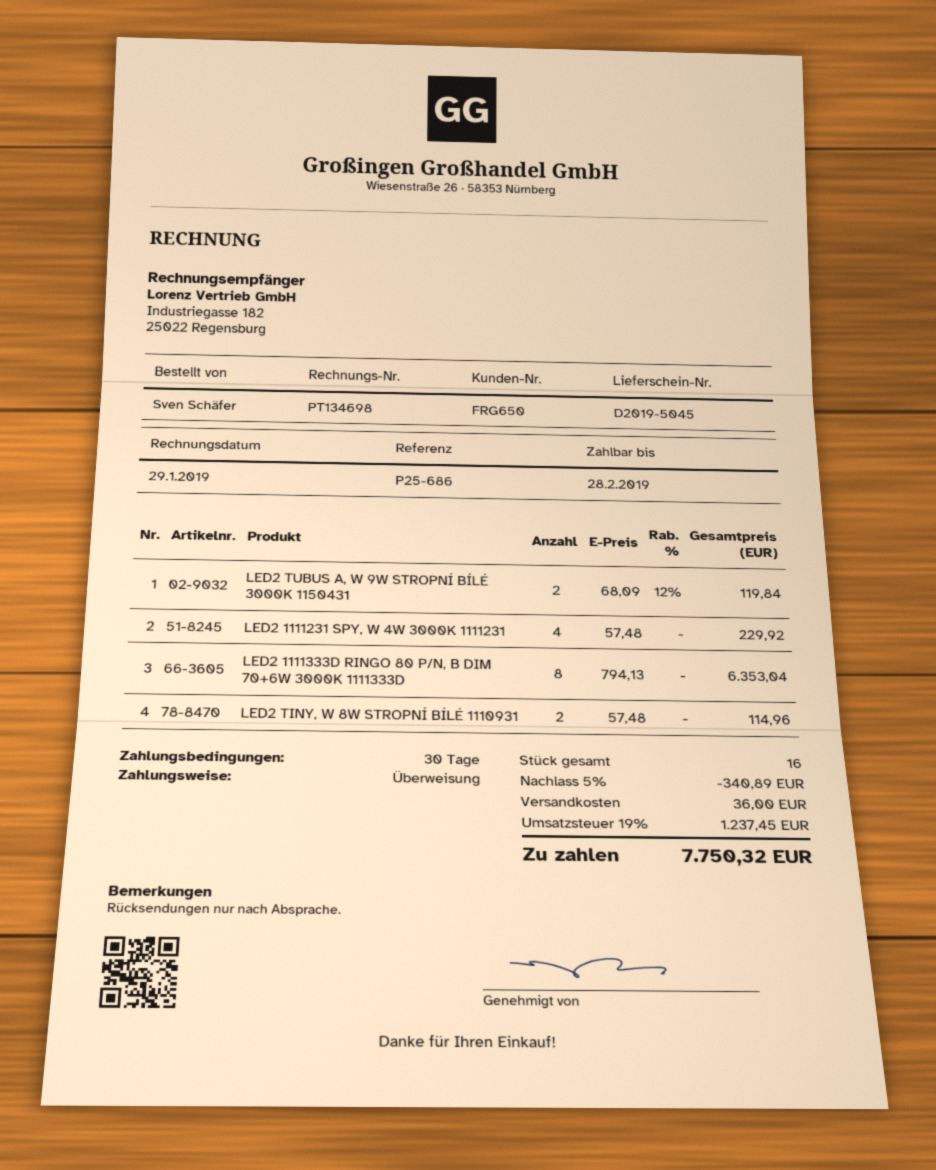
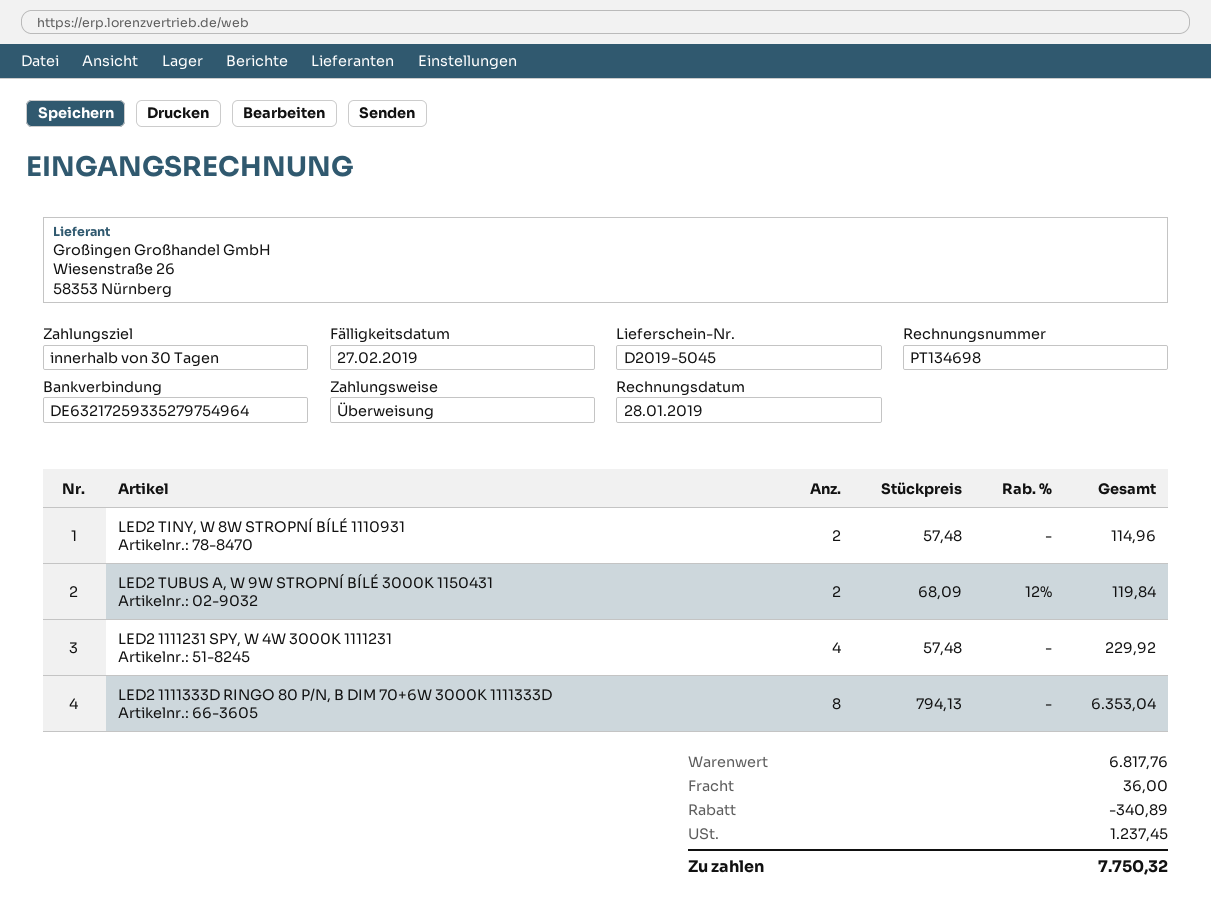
invoice date: 2019-01-29 -> 2019-01-28
due date: 2019-02-28 -> 2019-02-27

